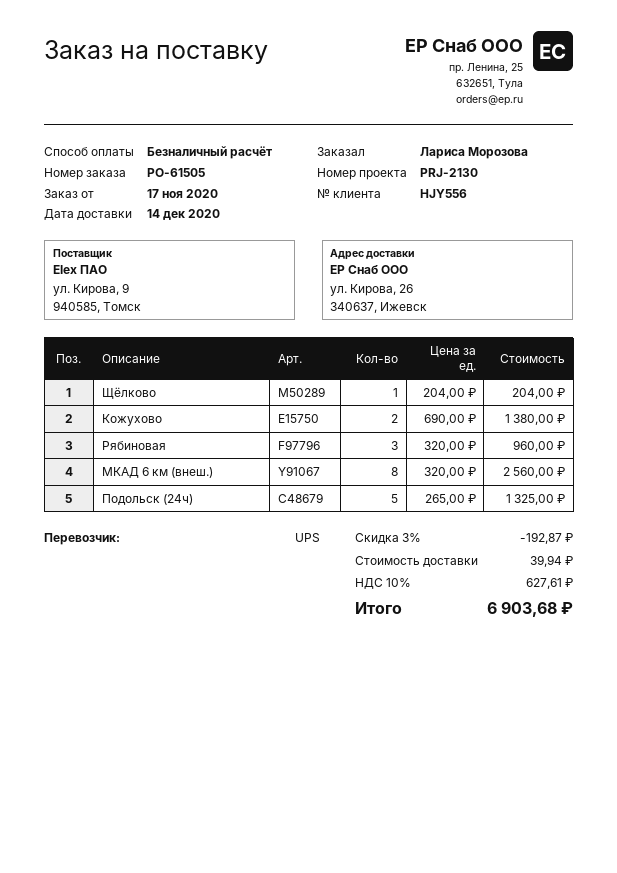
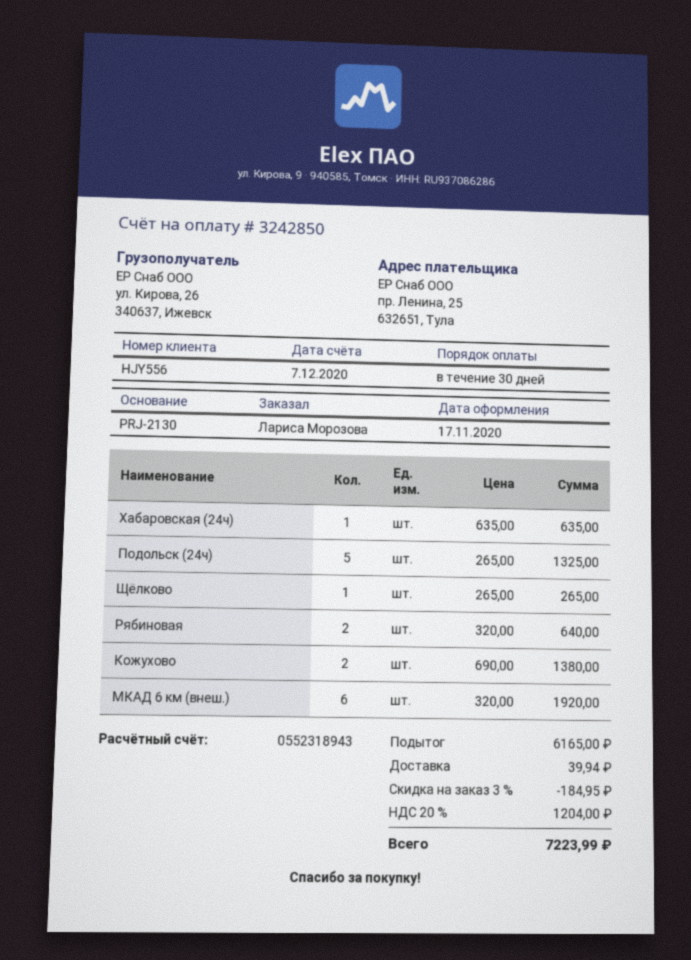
Щёлково: 1 x 204.00 = 204.00 -> 1 x 265.00 = 265.00
Рябиновая: 3 x 320.00 = 960.00 -> 2 x 320.00 = 640.00
МКАД 6 км (внеш.): 8 x 320.00 = 2560.00 -> 6 x 320.00 = 1920.00
Хабаровская (24ч): none -> 1 x 635.00 = 635.00
discount: 3% = 192.87 -> 3% = 184.95
tax: 10% = 627.61 -> 20% = 1204.00
total: 6903.68 -> 7223.99

